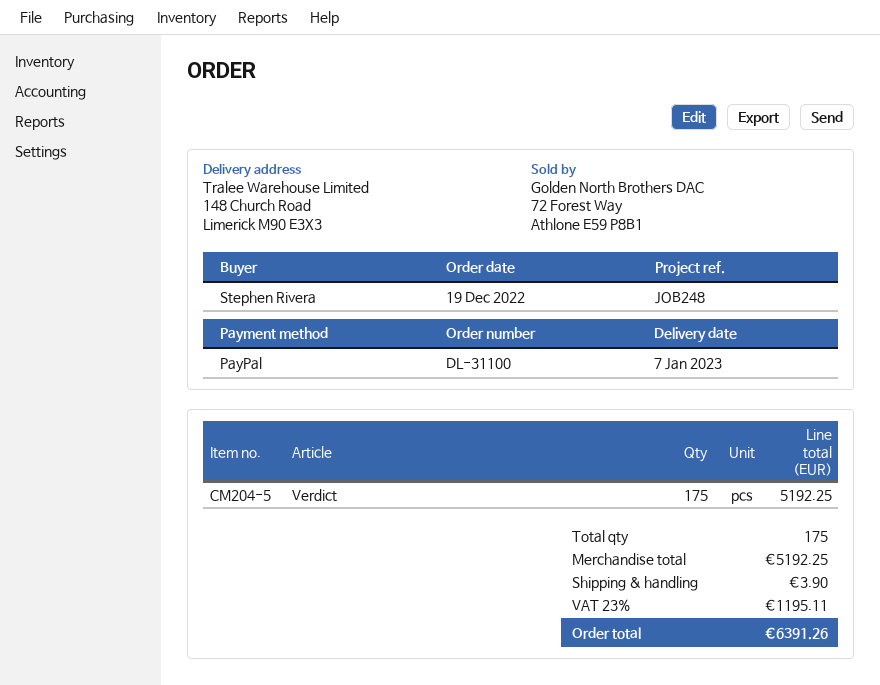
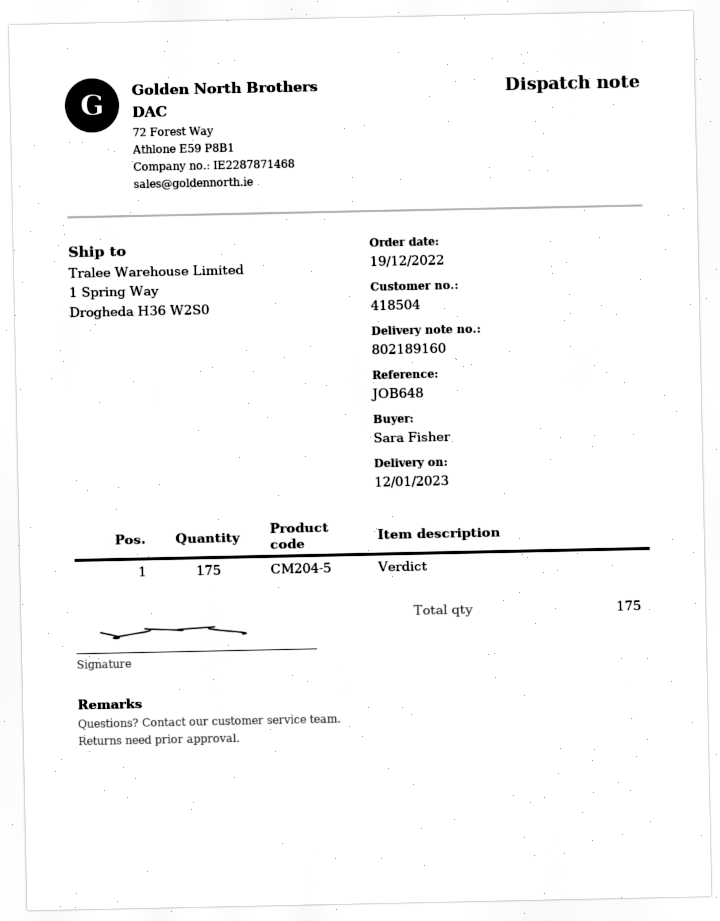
delivery date: 2023-01-07 -> 2023-01-12
reference: JOB248 -> JOB648
ordered by: Stephen Rivera -> Sara Fisher
ship to: 148 Church Road, Limerick M90 E3X3 -> 1 Spring Way, Drogheda H36 W2S0

